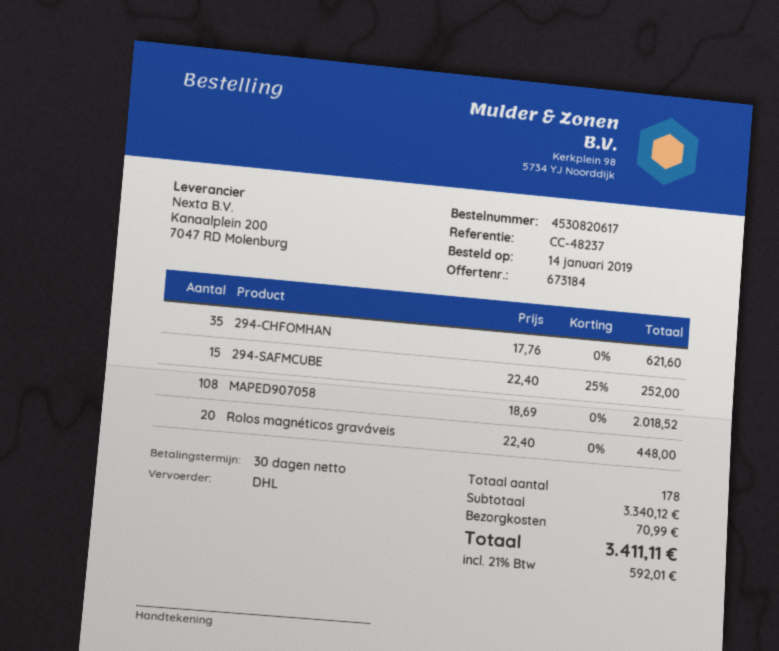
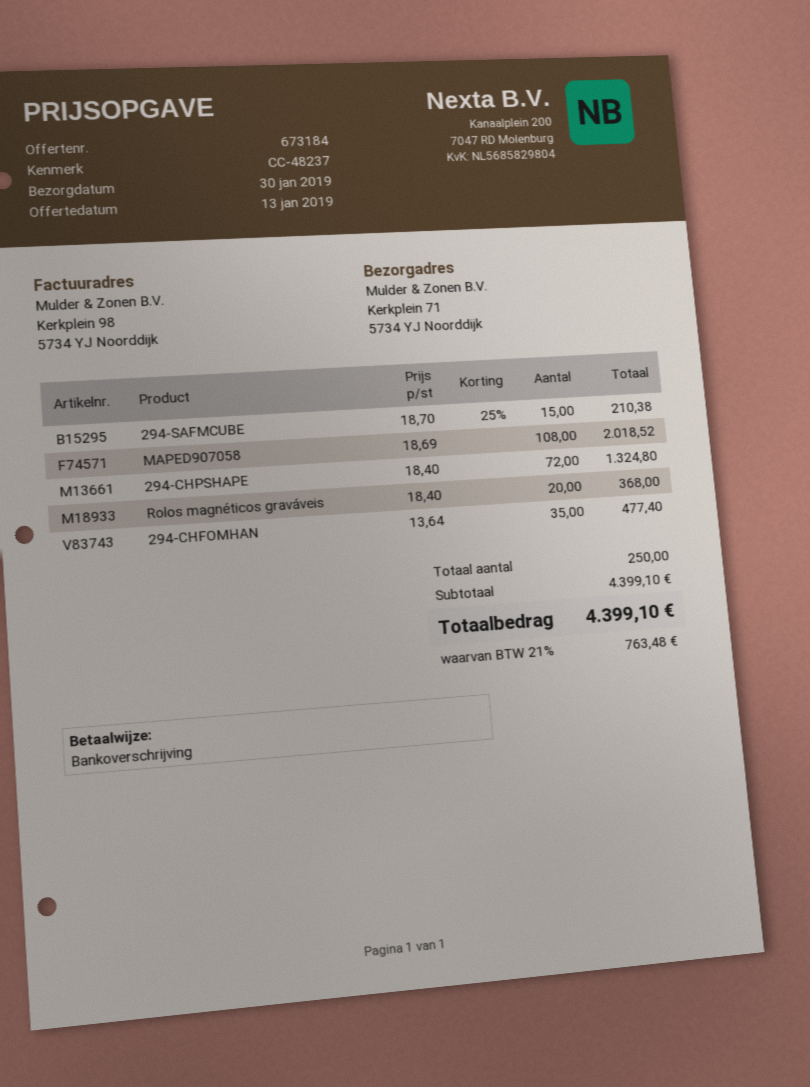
294-CHFOMHAN: 35 x 17.76 = 621.60 -> 35 x 13.64 = 477.40
294-SAFMCUBE: 15 x 22.40 - 25% = 252.00 -> 15 x 18.70 - 25% = 210.38
Rolos magnéticos graváveis: 20 x 22.40 = 448.00 -> 20 x 18.40 = 368.00
294-CHPSHAPE: none -> 72 x 18.40 = 1324.80
total quantity: 178 -> 250
subtotal: 3340.12 -> 4399.10
shipping: 70.99 -> none
tax: 21% = 592.01 -> 21% = 763.48
total: 3411.11 -> 4399.10

